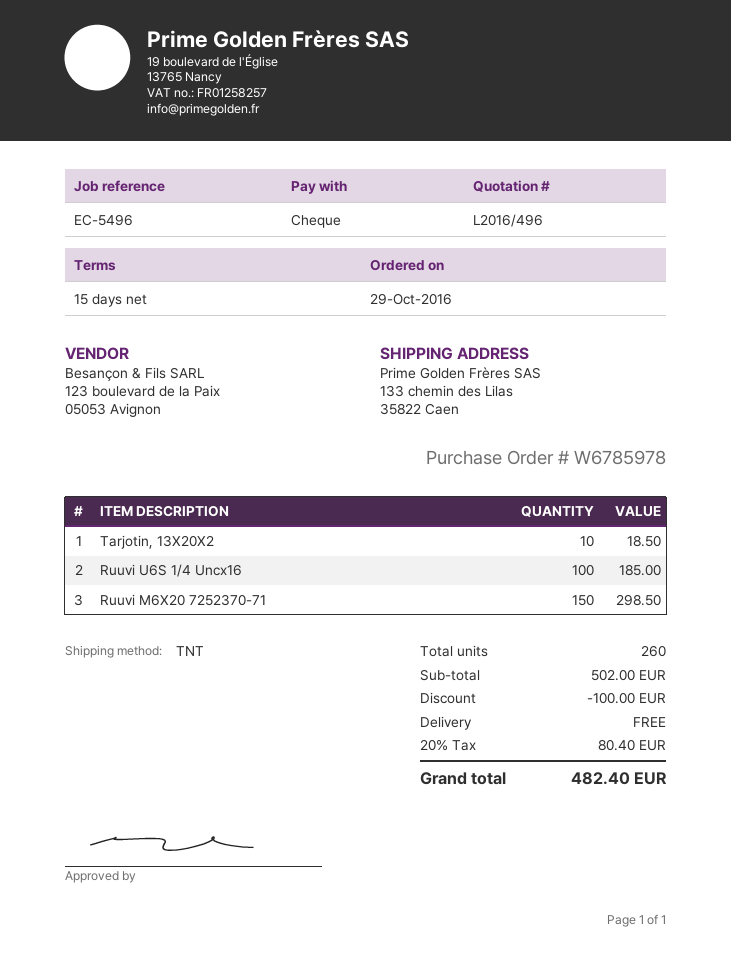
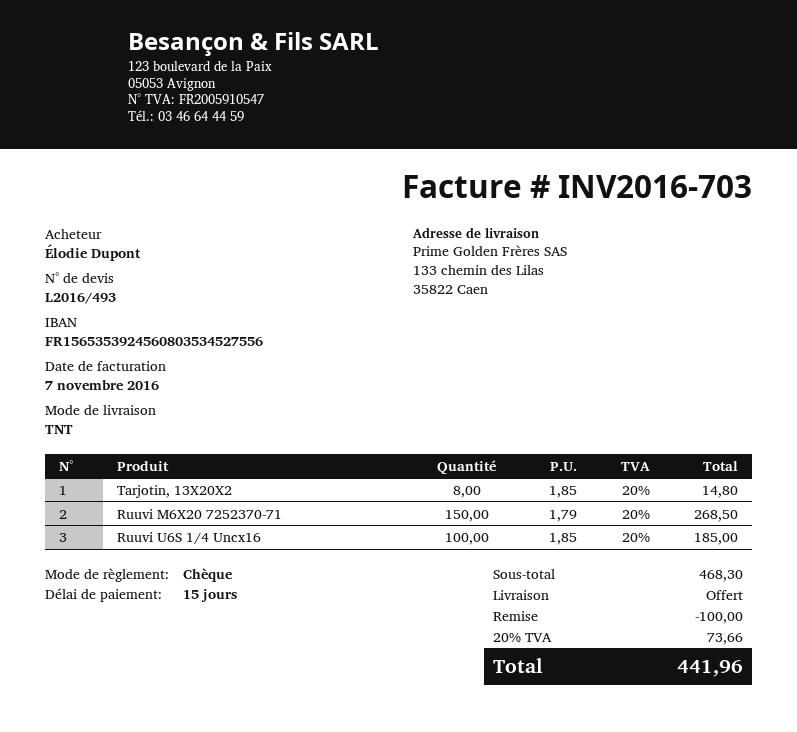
quote number: L2016/496 -> L2016/493
Tarjotin, 13X20X2: 10 for 18.50 -> 8 for 14.80
Ruuvi M6X20 7252370-71: 150 for 298.50 -> 150 for 268.50
subtotal: 502.00 -> 468.30
tax: 20% = 80.40 -> 20% = 73.66
total: 482.40 -> 441.96

